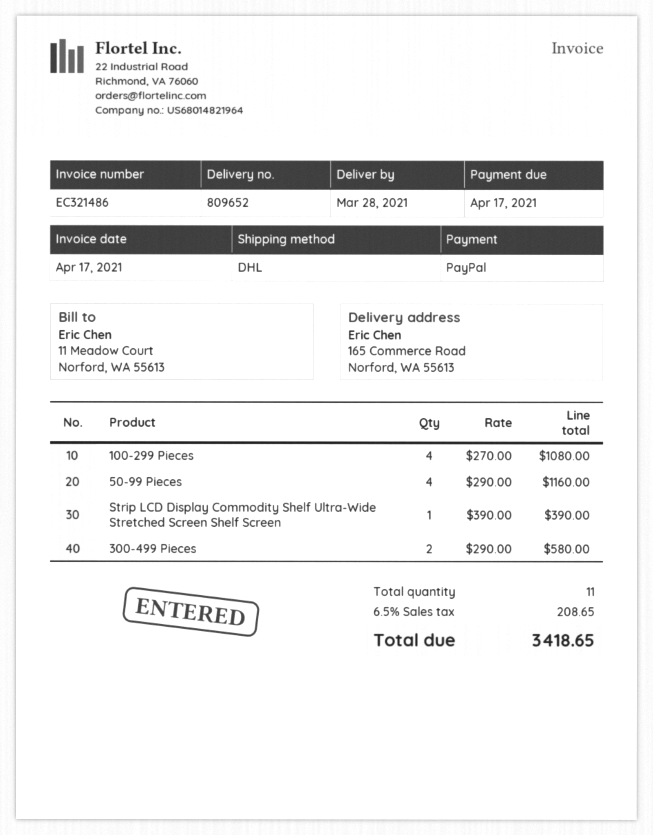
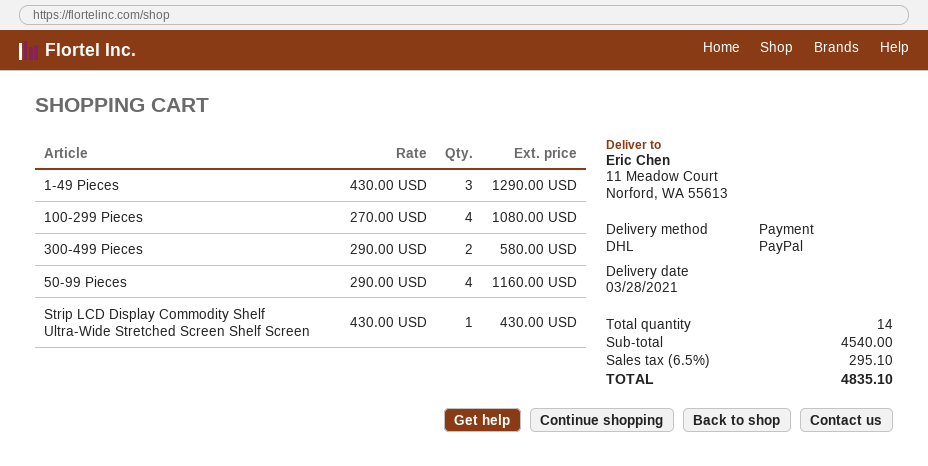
ship to: 165 Commerce Road, Norford, WA 55613 -> 11 Meadow Court, Norford, WA 55613
Strip LCD Display Commodity Shelf Ultra-Wide Stretched Screen Shelf Screen: 1 x 390.00 = 390.00 -> 1 x 430.00 = 430.00
1-49 Pieces: none -> 3 x 430.00 = 1290.00
total quantity: 11 -> 14
tax: 6.5% = 208.65 -> 6.5% = 295.10
total: 3418.65 -> 4835.10

